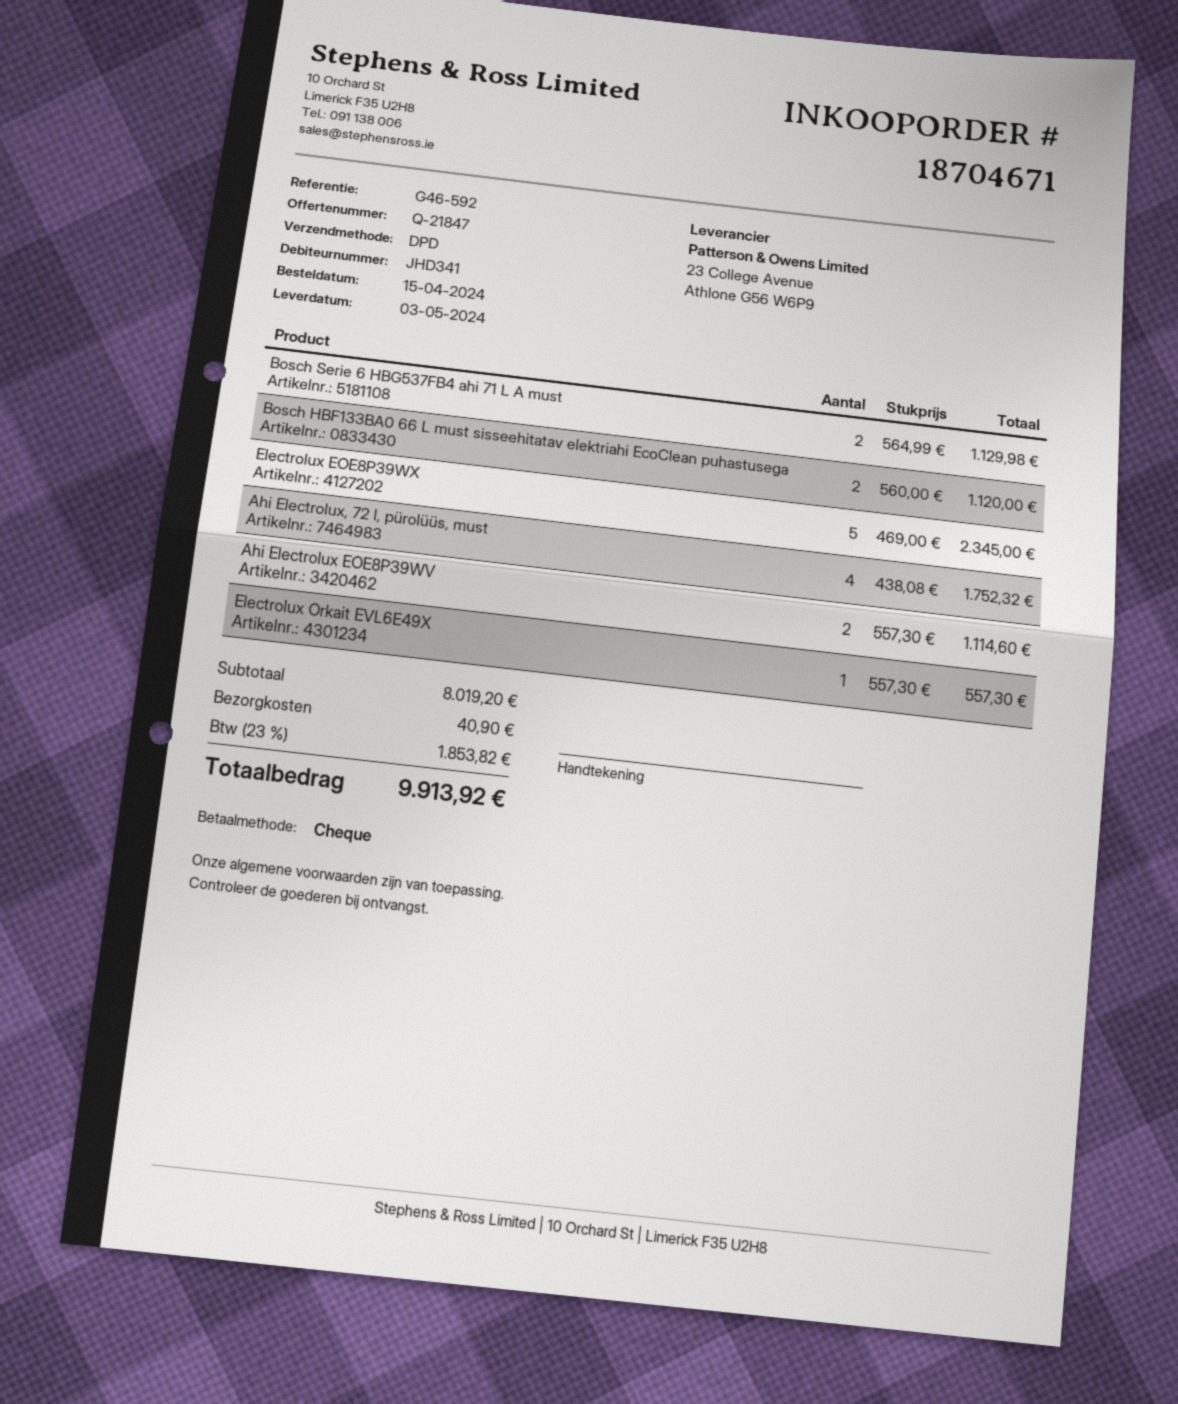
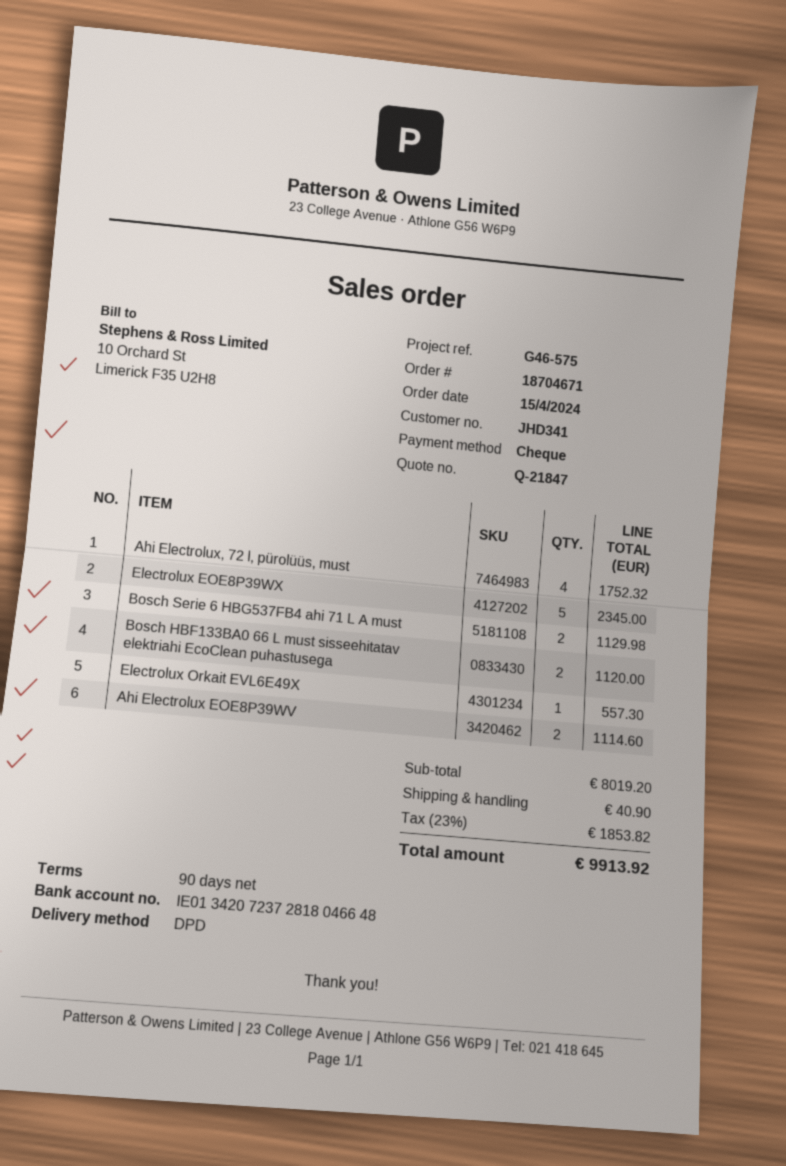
reference: G46-592 -> G46-575

